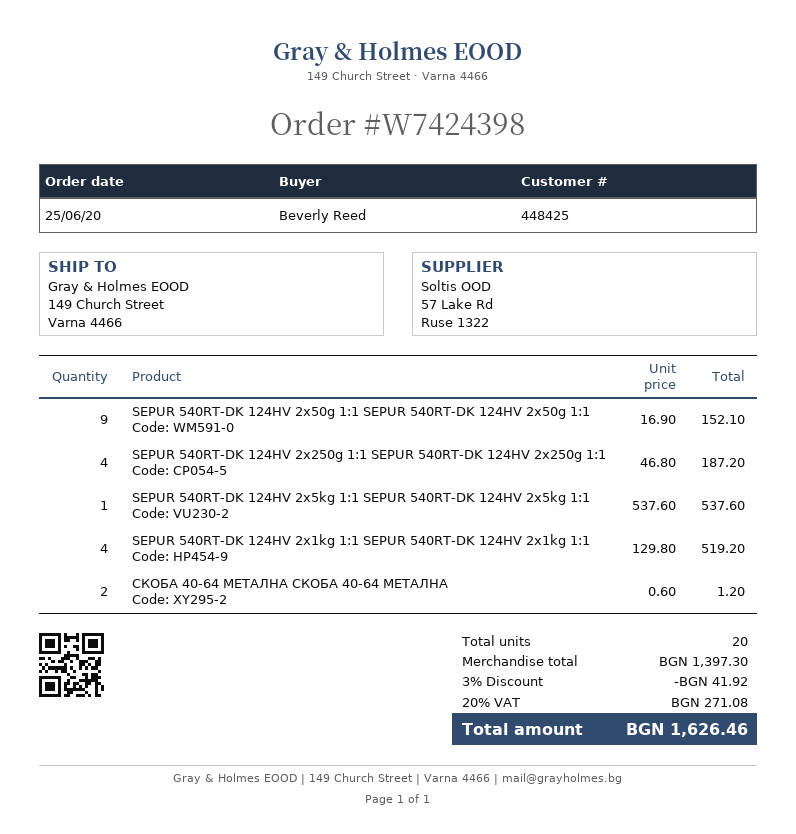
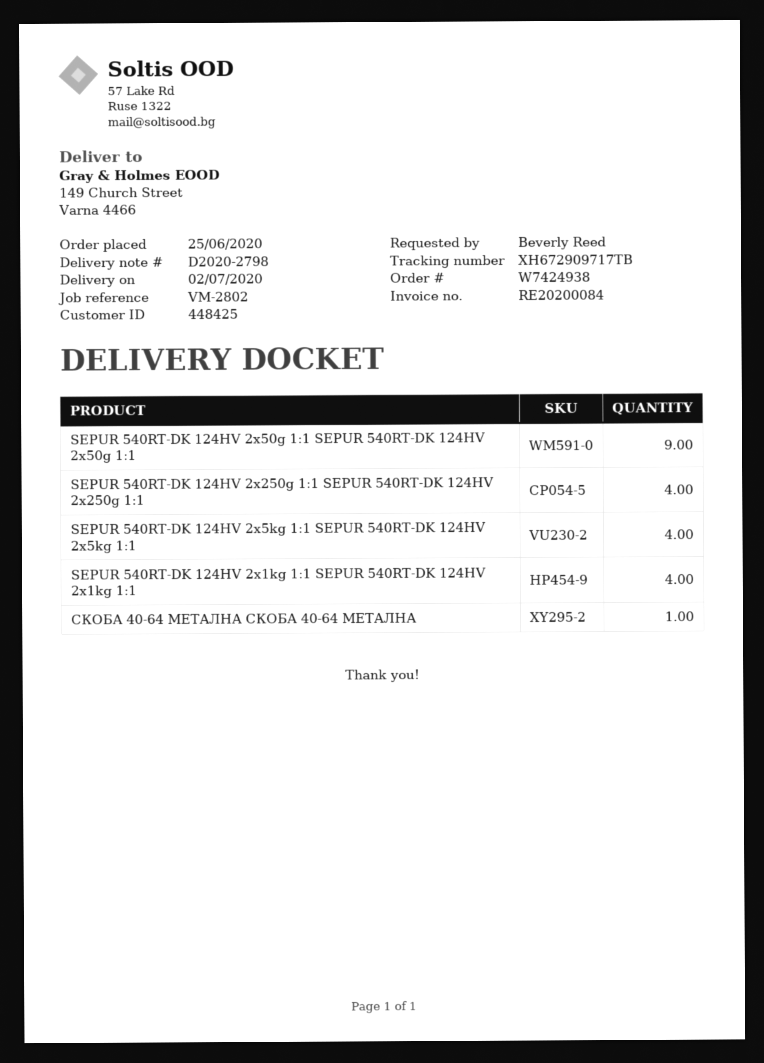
order number: W7424398 -> W7424938
SEPUR 540RT-DK 124HV 2x5kg 1:1 SEPUR 540RT-DK 124HV 2x5kg 1:1: 1 -> 4
СКОБА 40-64 МЕТАЛНА СКОБА 40-64 МЕТАЛНА: 2 -> 1

